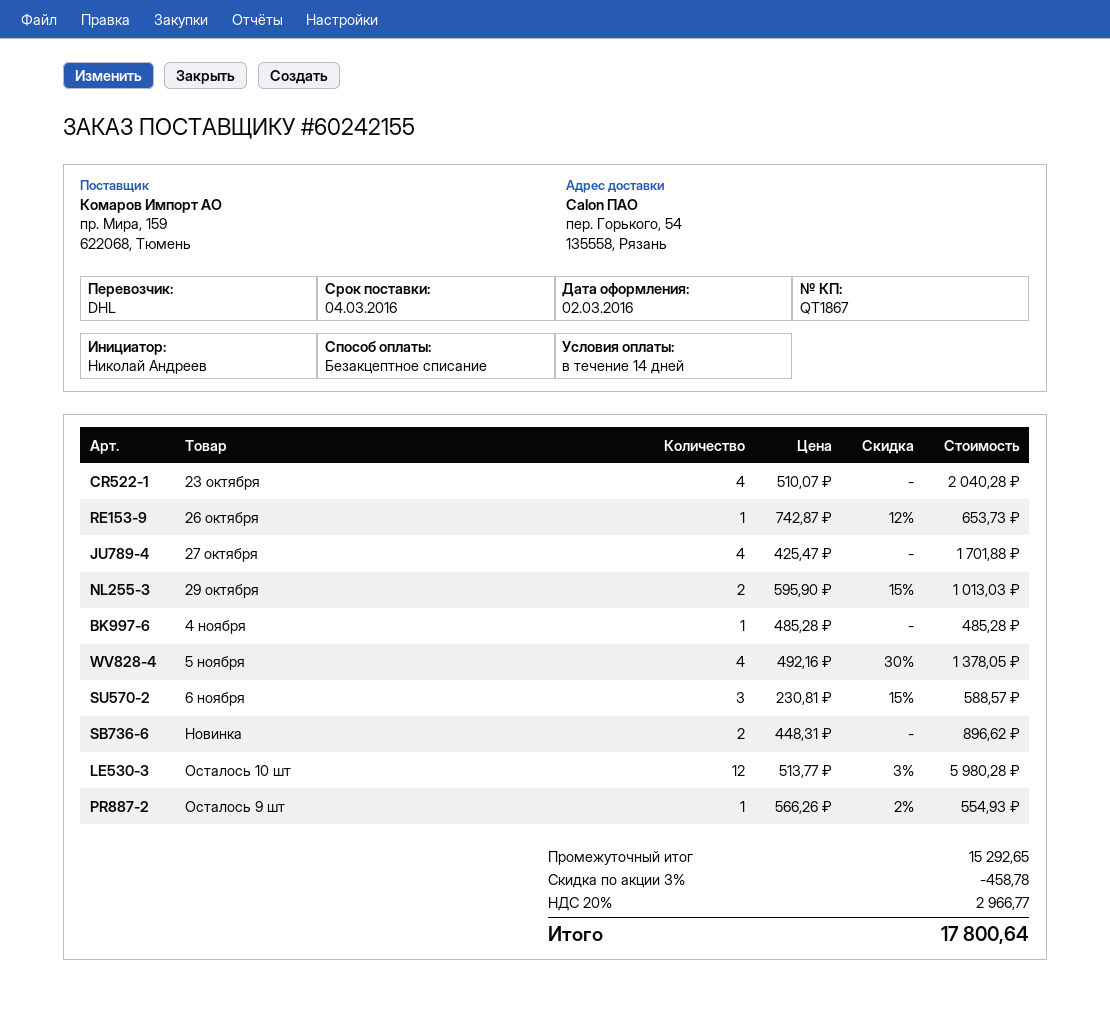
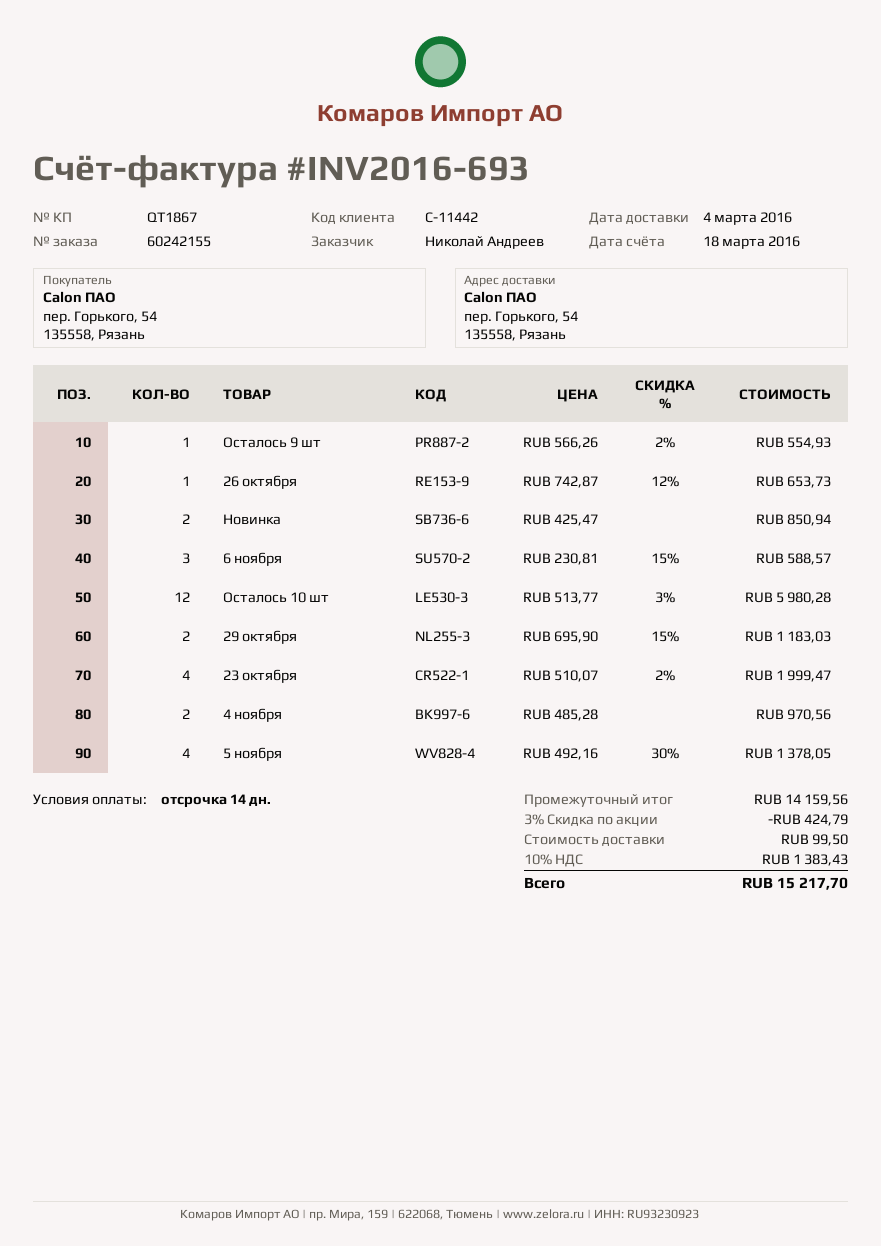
23 октября: 4 x 510.07 = 2040.28 -> 4 x 510.07 - 2% = 1999.47
27 октября: 4 x 425.47 = 1701.88 -> none
29 октября: 2 x 595.90 - 15% = 1013.03 -> 2 x 695.90 - 15% = 1183.03
4 ноября: 1 x 485.28 = 485.28 -> 2 x 485.28 = 970.56
Новинка: 2 x 448.31 = 896.62 -> 2 x 425.47 = 850.94
subtotal: 15292.65 -> 14159.56
discount: 3% = 458.78 -> 3% = 424.79
shipping: none -> 99.50
tax: 20% = 2966.77 -> 10% = 1383.43
total: 17800.64 -> 15217.70

